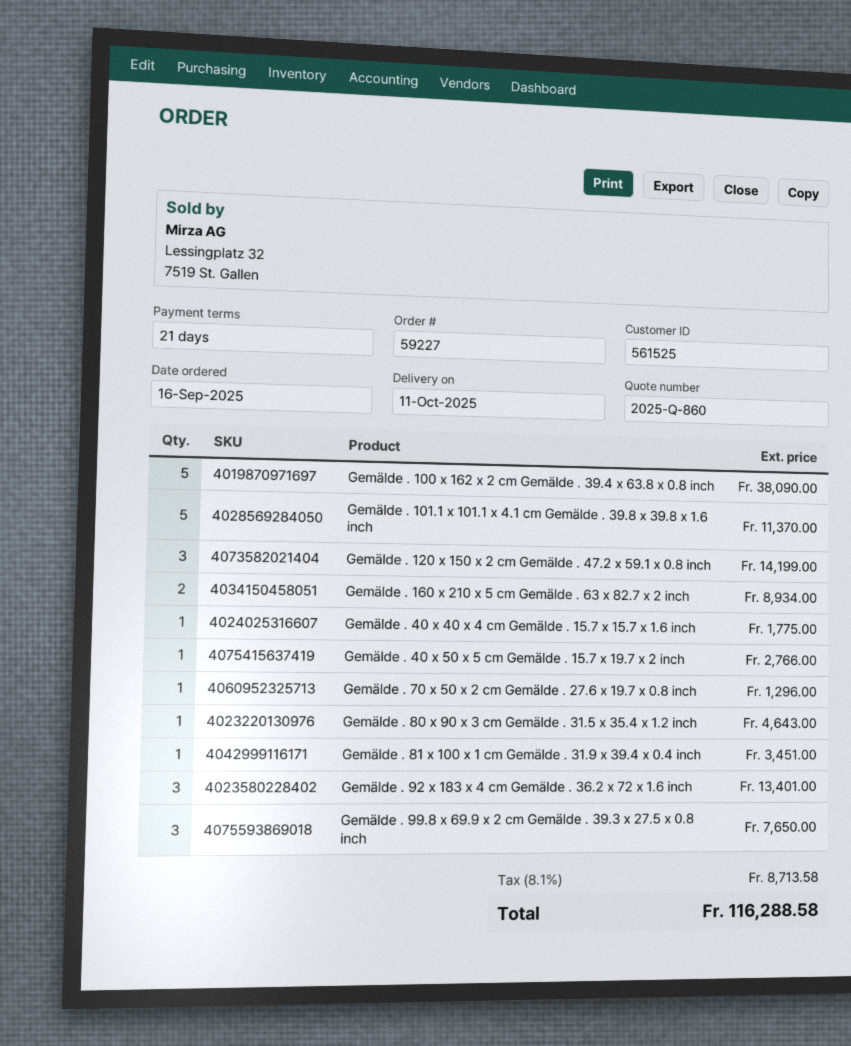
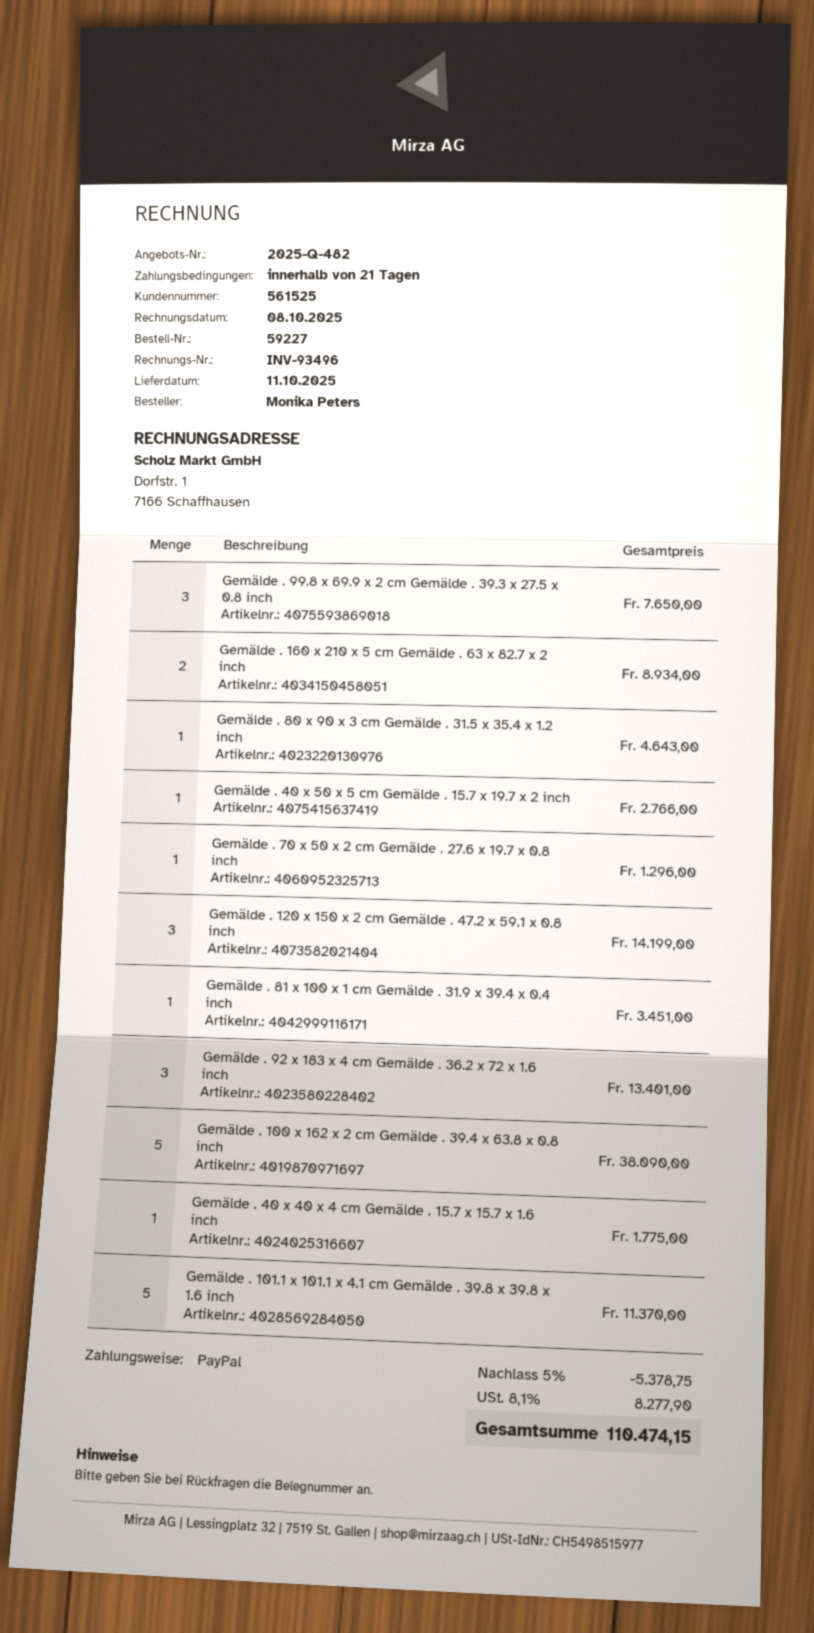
quote number: 2025-Q-860 -> 2025-Q-482
discount: none -> 5% = 5378.75
tax: 8.1% = 8713.58 -> 8.1% = 8277.90
total: 116288.58 -> 110474.15

